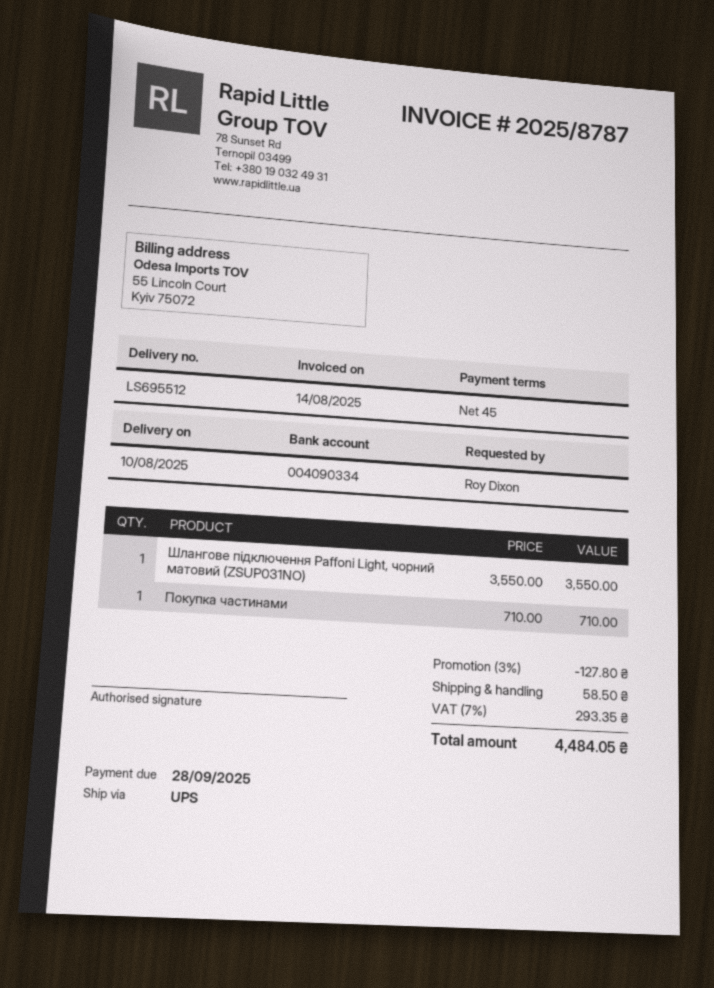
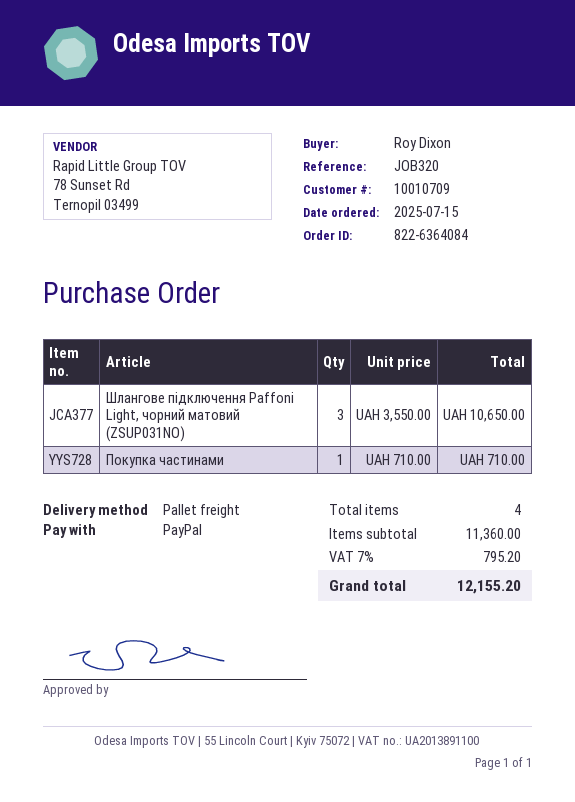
shipping method: UPS -> pallet freight
Шлангове підключення Paffoni Light, чорний матовий (ZSUP031NO): 1 x 3550.00 = 3550.00 -> 3 x 3550.00 = 10650.00
discount: 3% = 127.80 -> none
shipping: 58.50 -> none
tax: 7% = 293.35 -> 7% = 795.20
total: 4484.05 -> 12155.20

